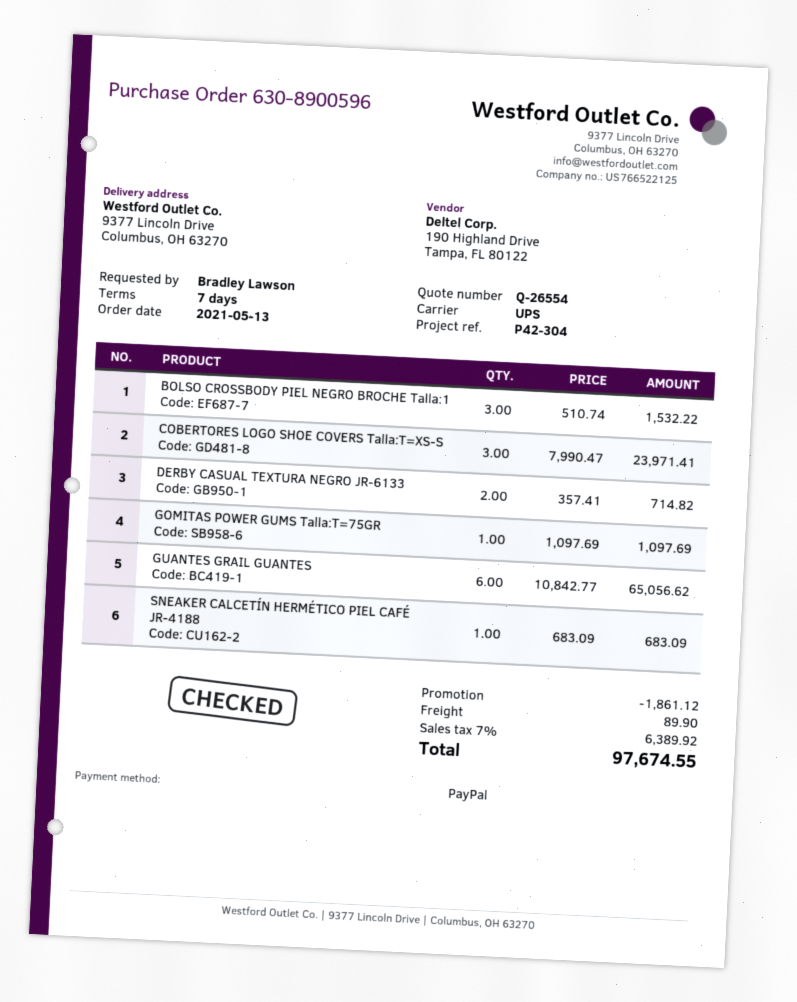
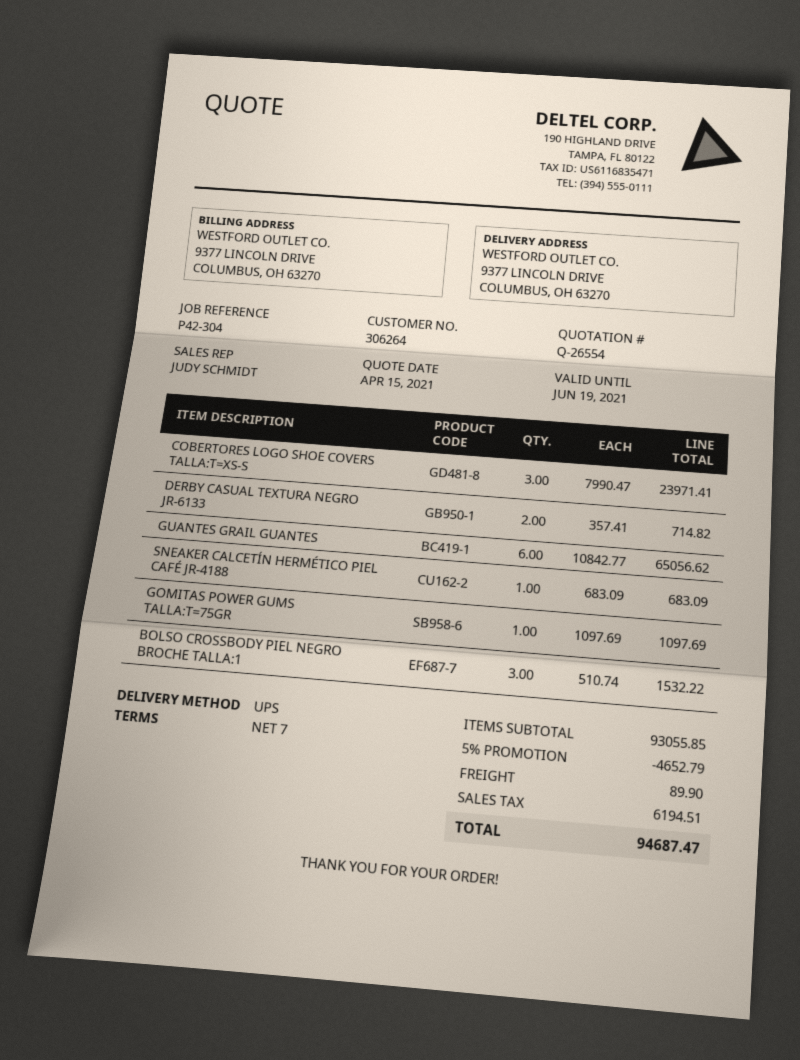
discount: 1861.12 -> 4652.79
tax: 6389.92 -> 6194.51
total: 97674.55 -> 94687.47

